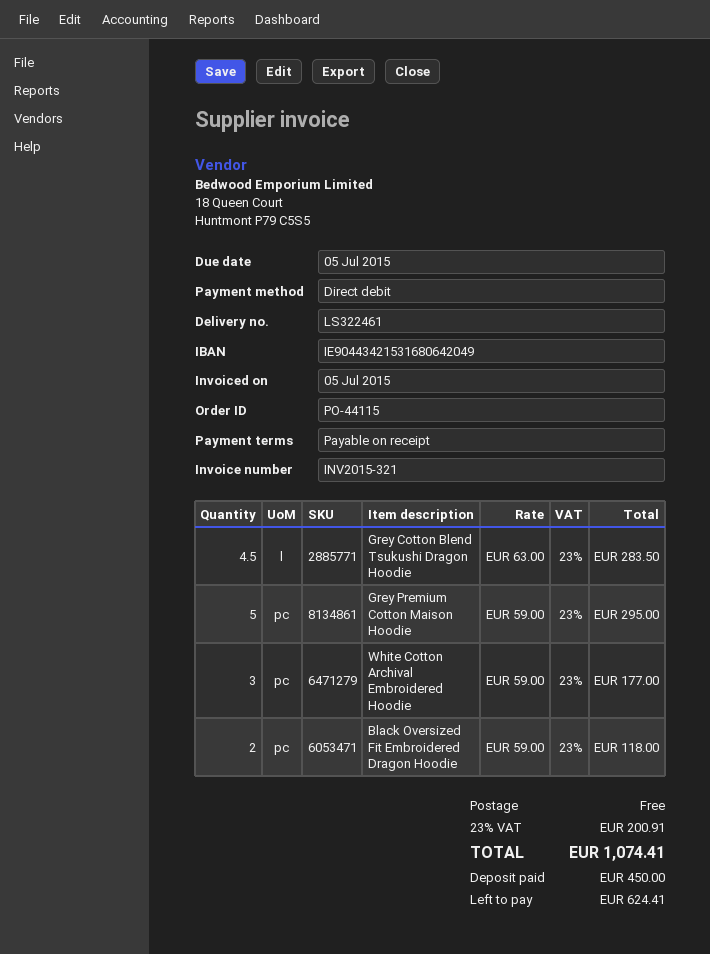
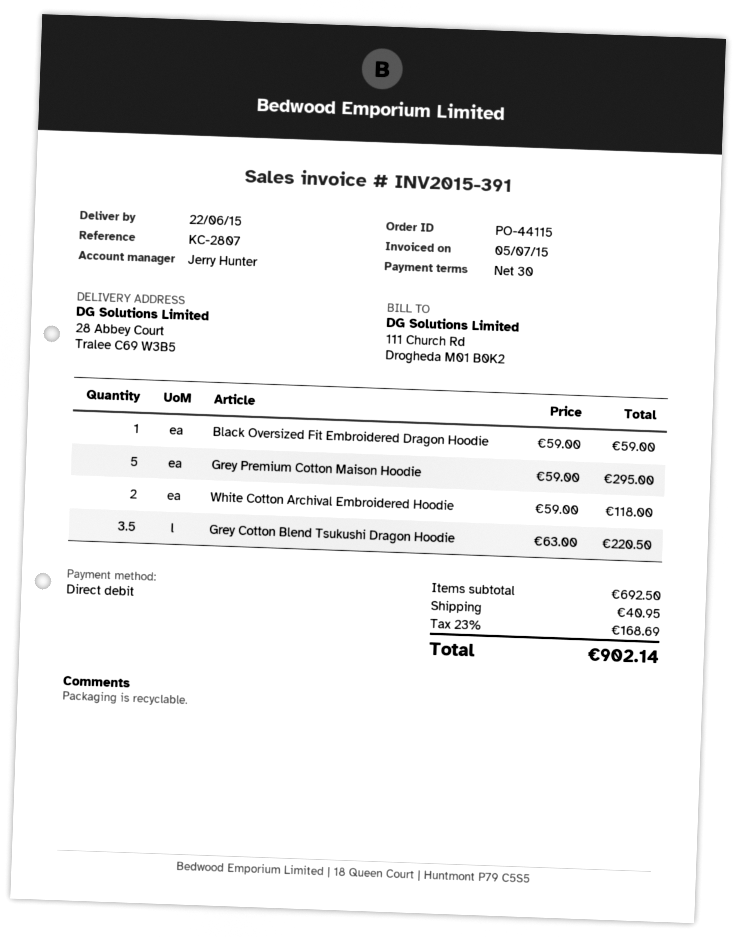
invoice number: INV2015-321 -> INV2015-391
payment terms: on receipt -> 30 days
Grey Cotton Blend Tsukushi Dragon Hoodie: 4.5 x 63.00 = 283.50 -> 3.5 x 63.00 = 220.50
White Cotton Archival Embroidered Hoodie: 3 x 59.00 = 177.00 -> 2 x 59.00 = 118.00
Black Oversized Fit Embroidered Dragon Hoodie: 2 x 59.00 = 118.00 -> 1 x 59.00 = 59.00
shipping: 0.00 -> 40.95
tax: 23% = 200.91 -> 23% = 168.69
total: 1074.41 -> 902.14

